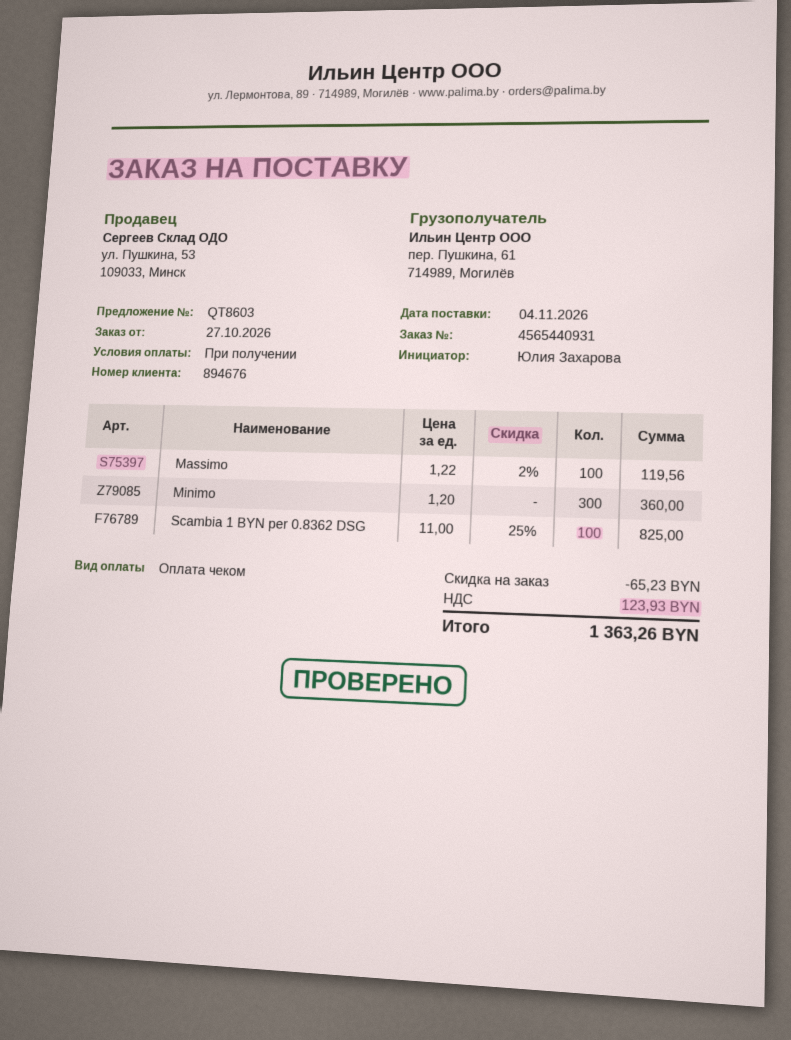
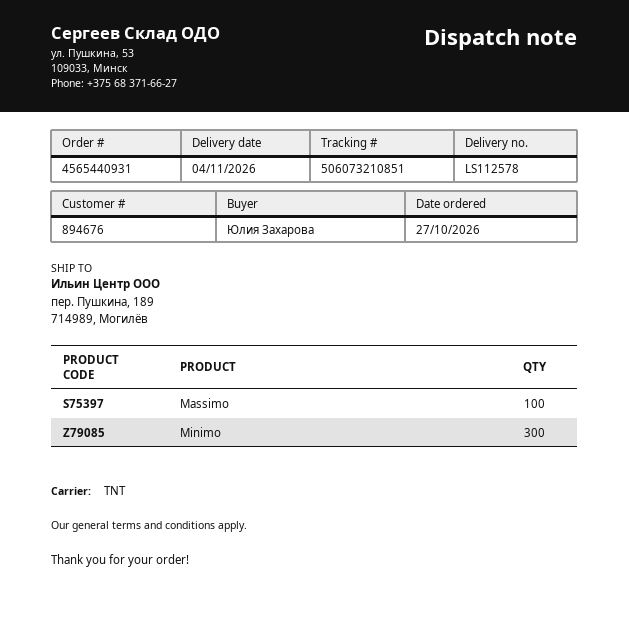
ship to: пер. Пушкина, 61, 714989, Могилёв -> пер. Пушкина, 189, 714989, Могилёв
Scambia 1 BYN per 0.8362 DSG: 100 -> none

